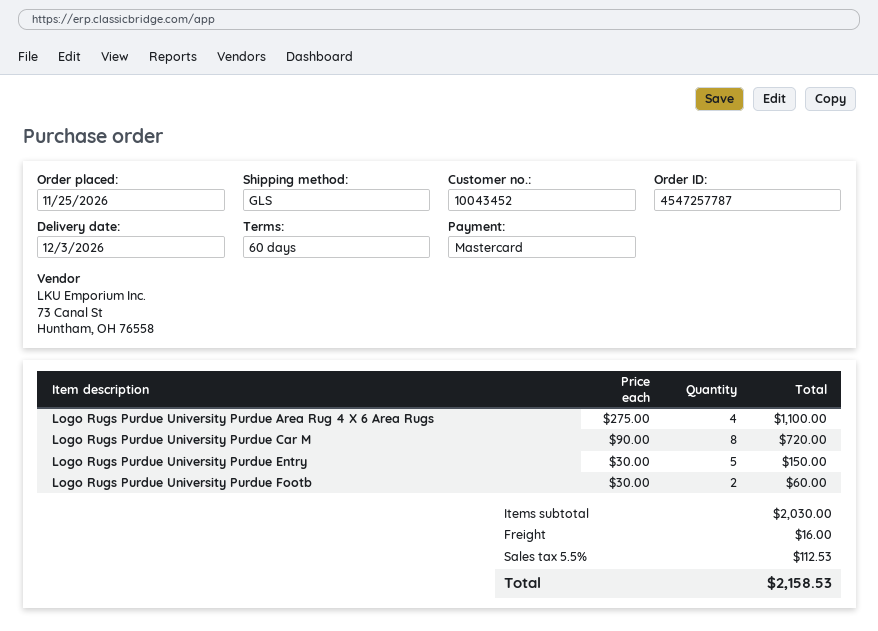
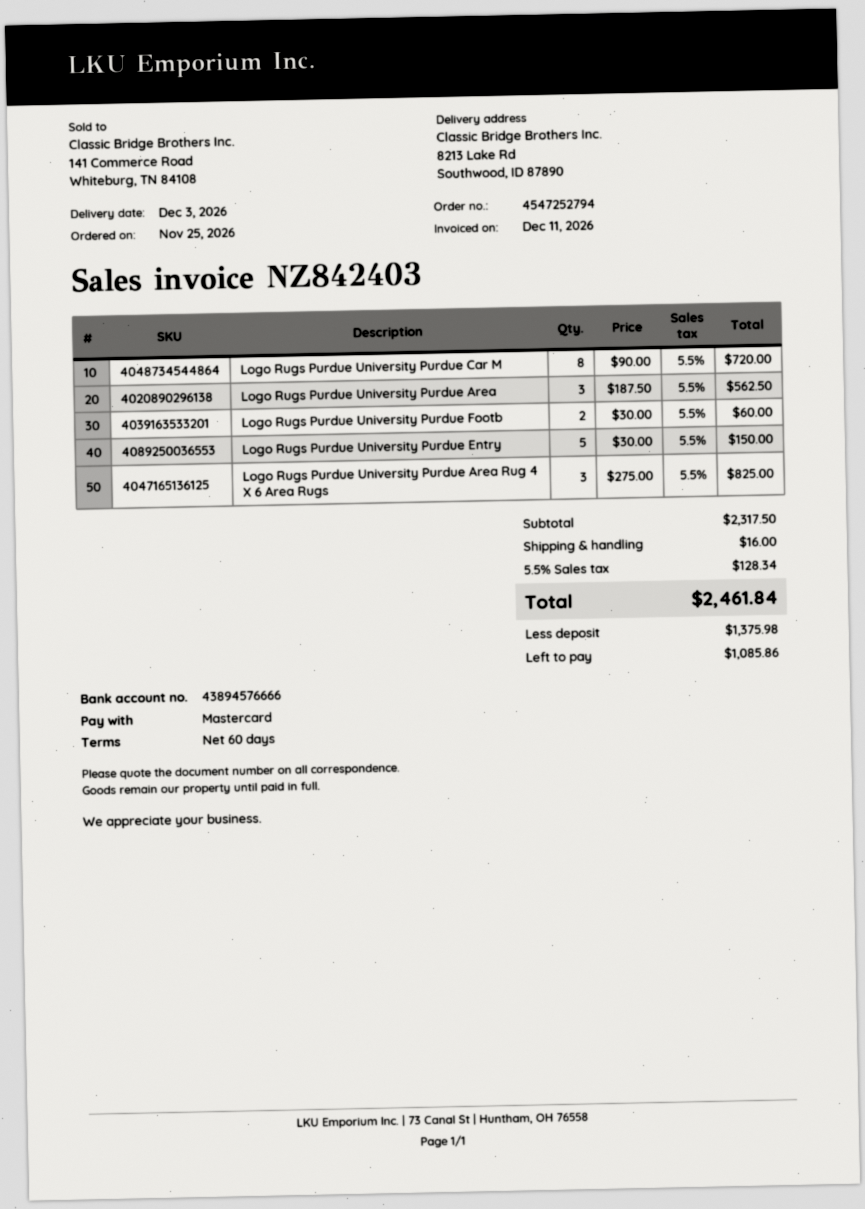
order number: 4547257787 -> 4547252794
Logo Rugs Purdue University Purdue Area Rug 4 X 6 Area Rugs: 4 x 275.00 = 1100.00 -> 3 x 275.00 = 825.00
Logo Rugs Purdue University Purdue Area: none -> 3 x 187.50 = 562.50
subtotal: 2030.00 -> 2317.50
tax: 5.5% = 112.53 -> 5.5% = 128.34
total: 2158.53 -> 2461.84

